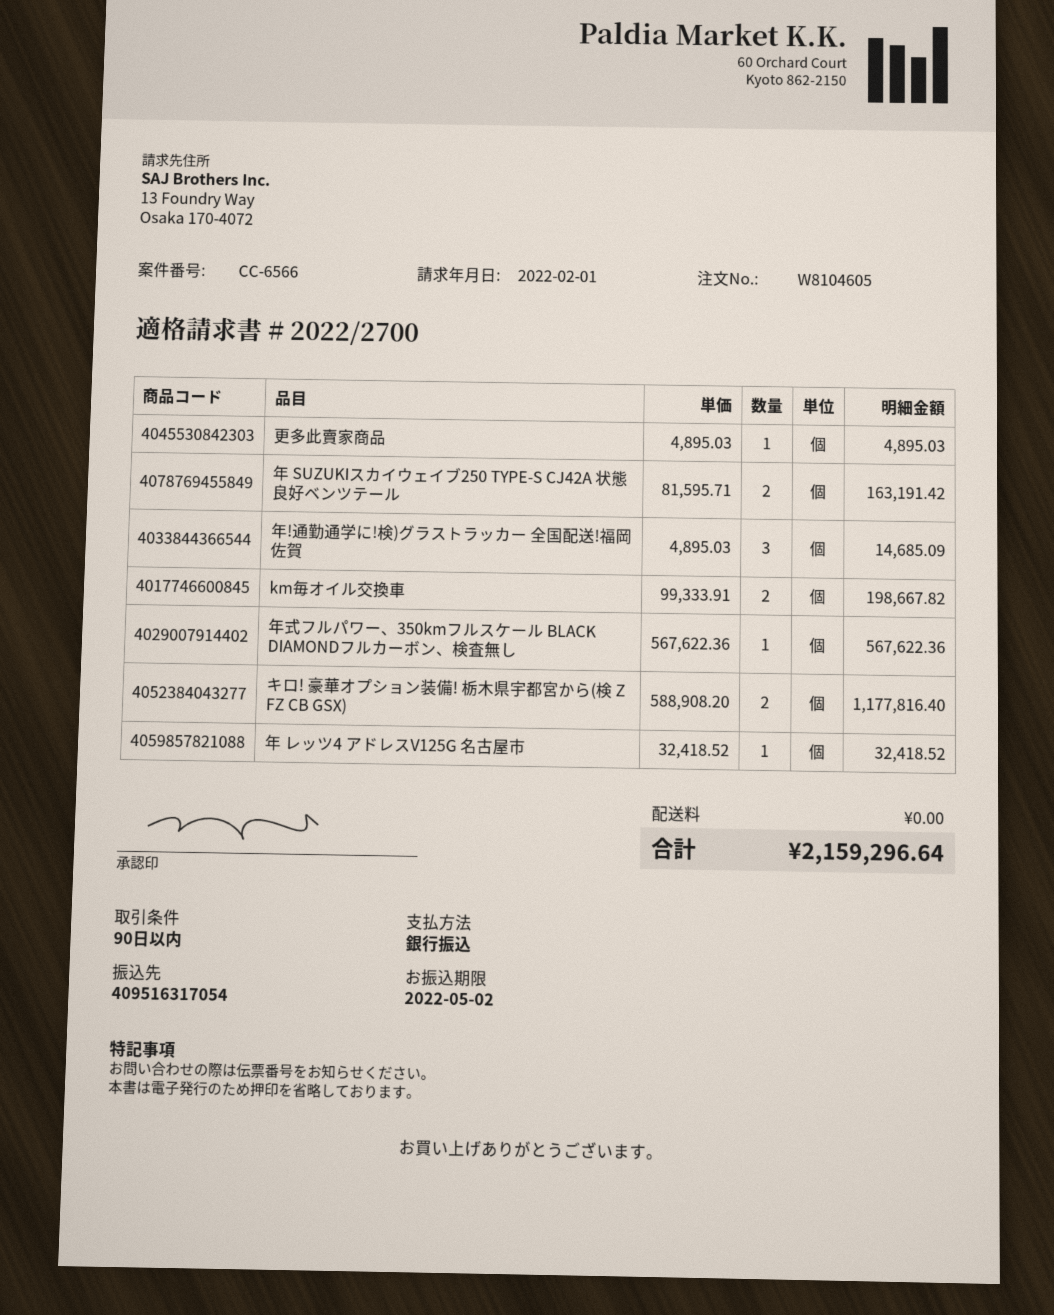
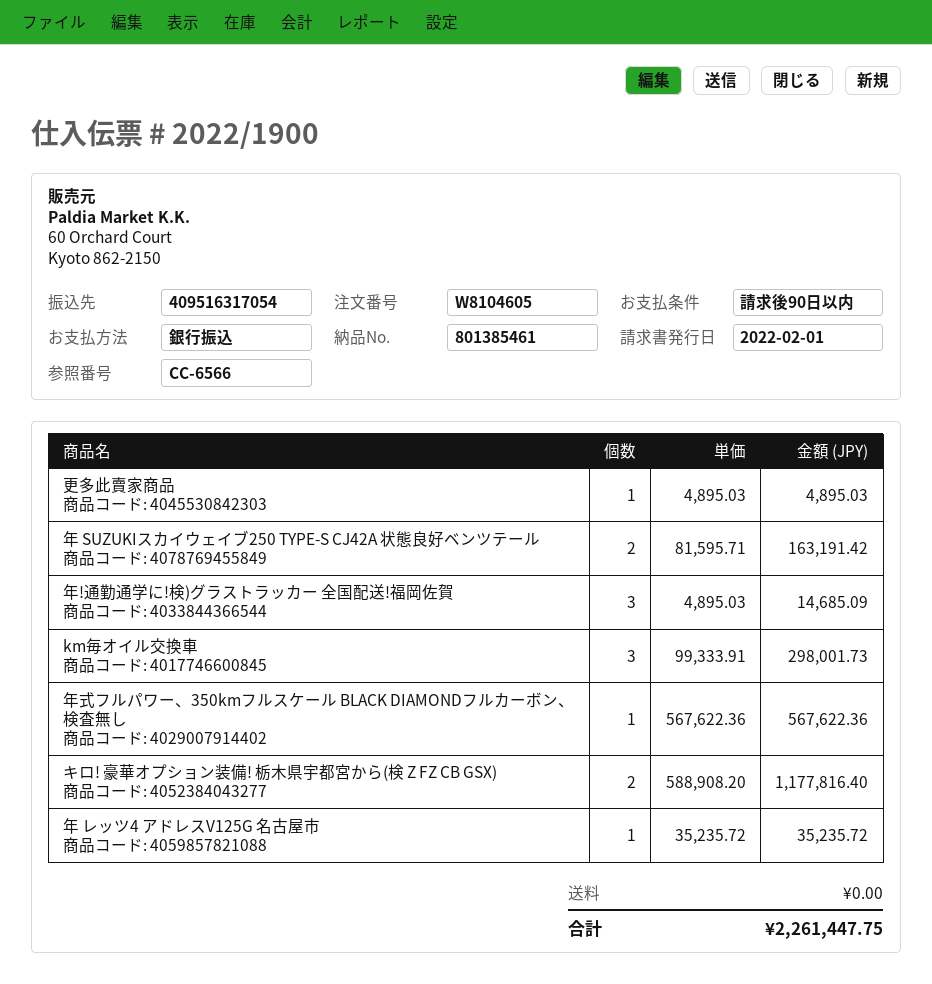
invoice number: 2022/2700 -> 2022/1900
km毎オイル交換車: 2 x 99333.91 = 198667.82 -> 3 x 99333.91 = 298001.73
年 レッツ4 アドレスV125G 名古屋市: 1 x 32418.52 = 32418.52 -> 1 x 35235.72 = 35235.72
total: 2159296.64 -> 2261447.75

